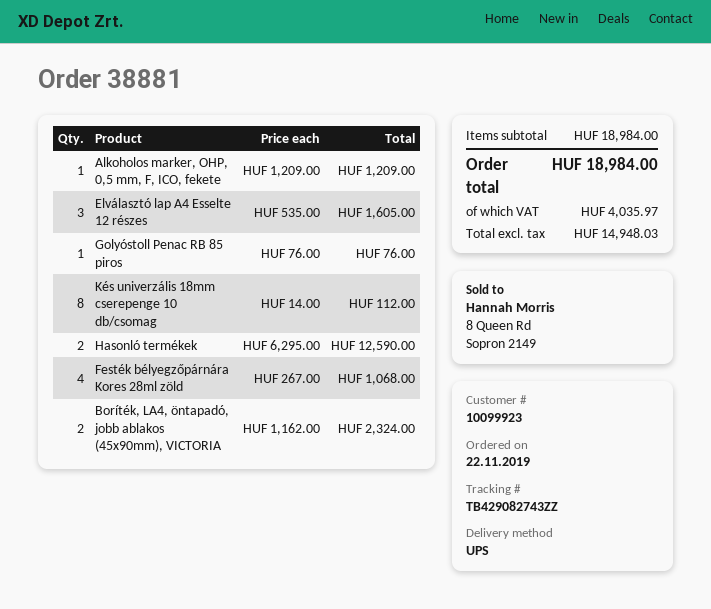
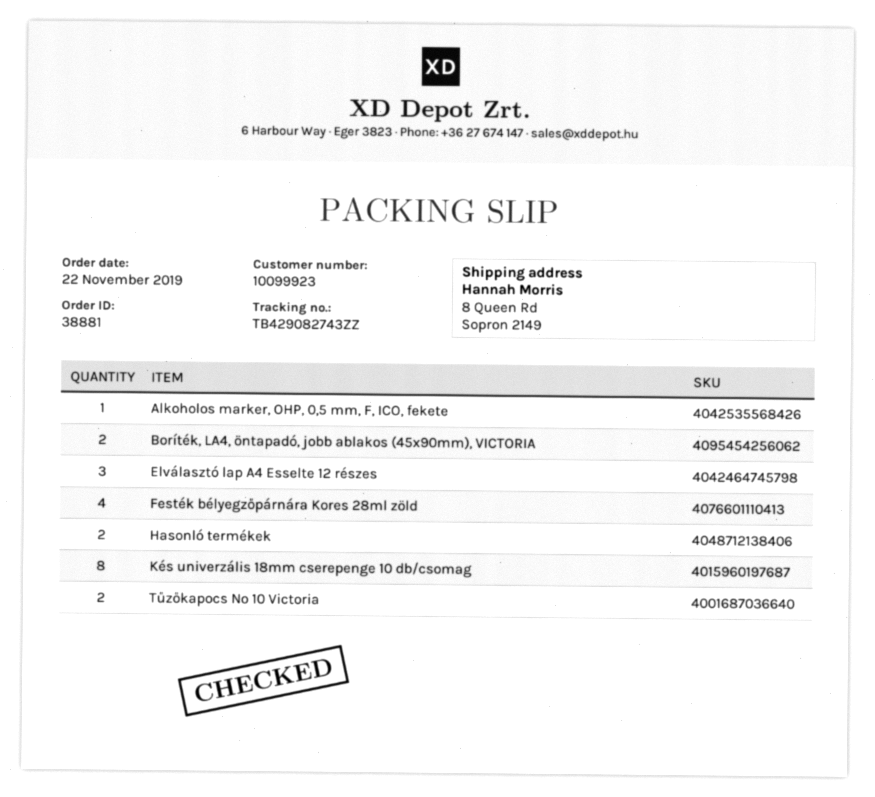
Golyóstoll Penac RB 85 piros: 1 -> none
Tűzőkapocs No 10 Victoria: none -> 2

